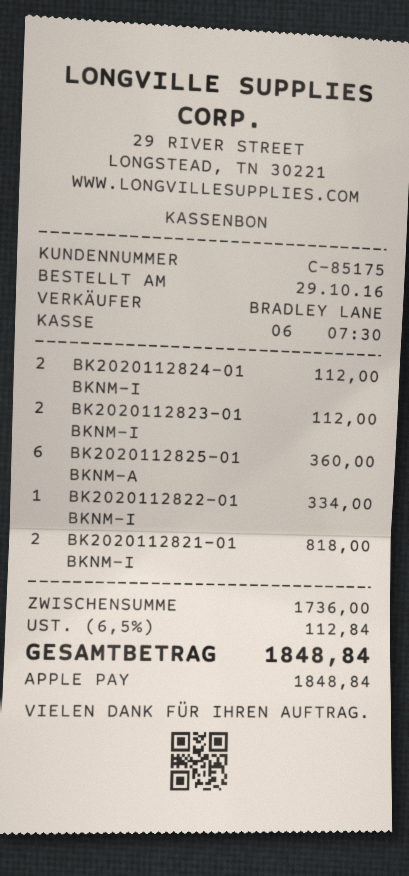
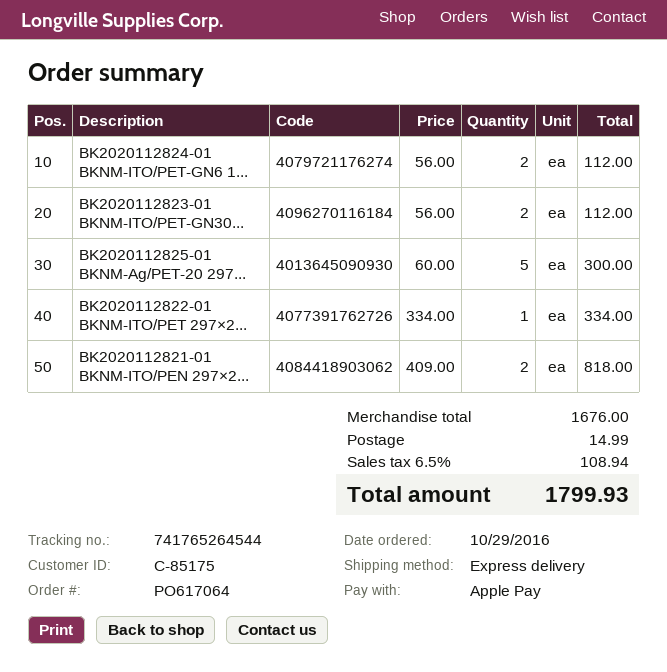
BK2020112825-01 BKNM-A: 6 for 360.00 -> 5 for 300.00
subtotal: 1736.00 -> 1676.00
shipping: none -> 14.99
tax: 6.5% = 112.84 -> 6.5% = 108.94
total: 1848.84 -> 1799.93

